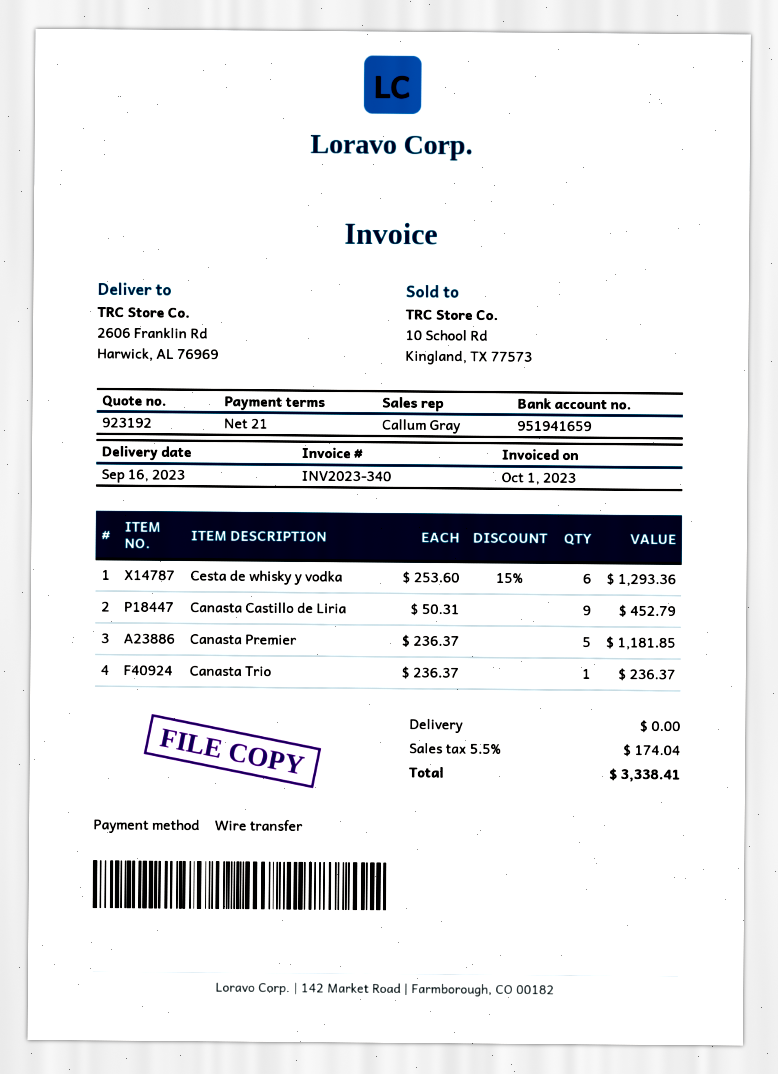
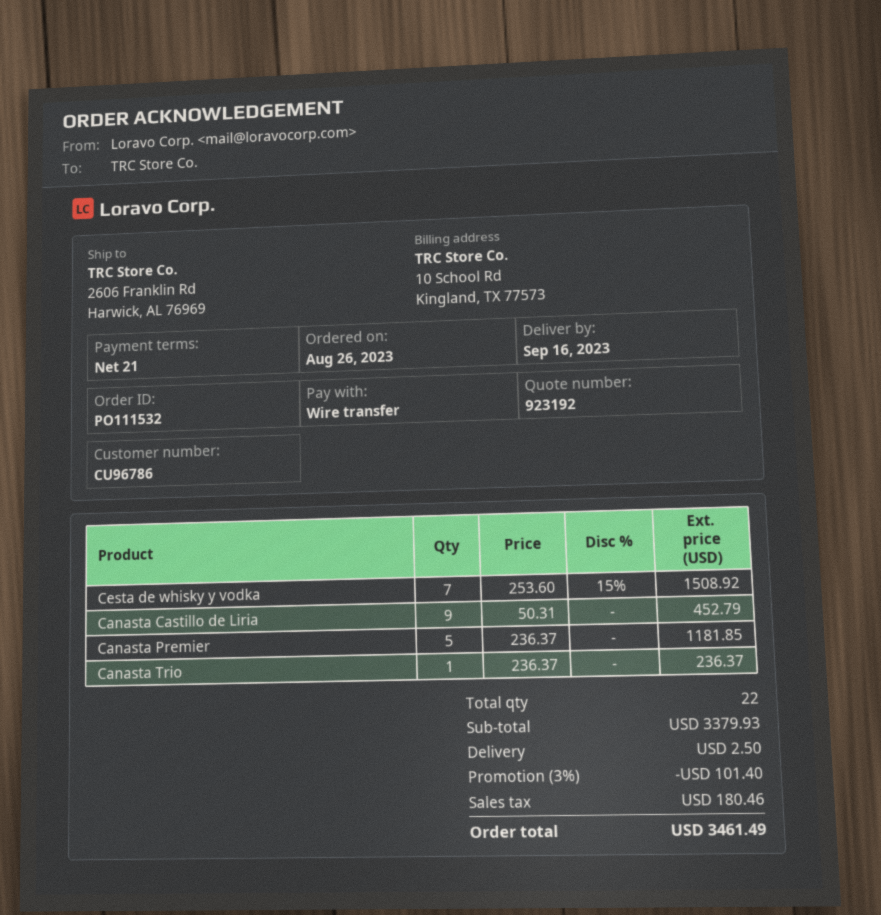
Cesta de whisky y vodka: 6 x 253.60 - 15% = 1293.36 -> 7 x 253.60 - 15% = 1508.92
discount: none -> 3% = 101.40
shipping: 0.00 -> 2.50
tax: 174.04 -> 180.46
total: 3338.41 -> 3461.49

